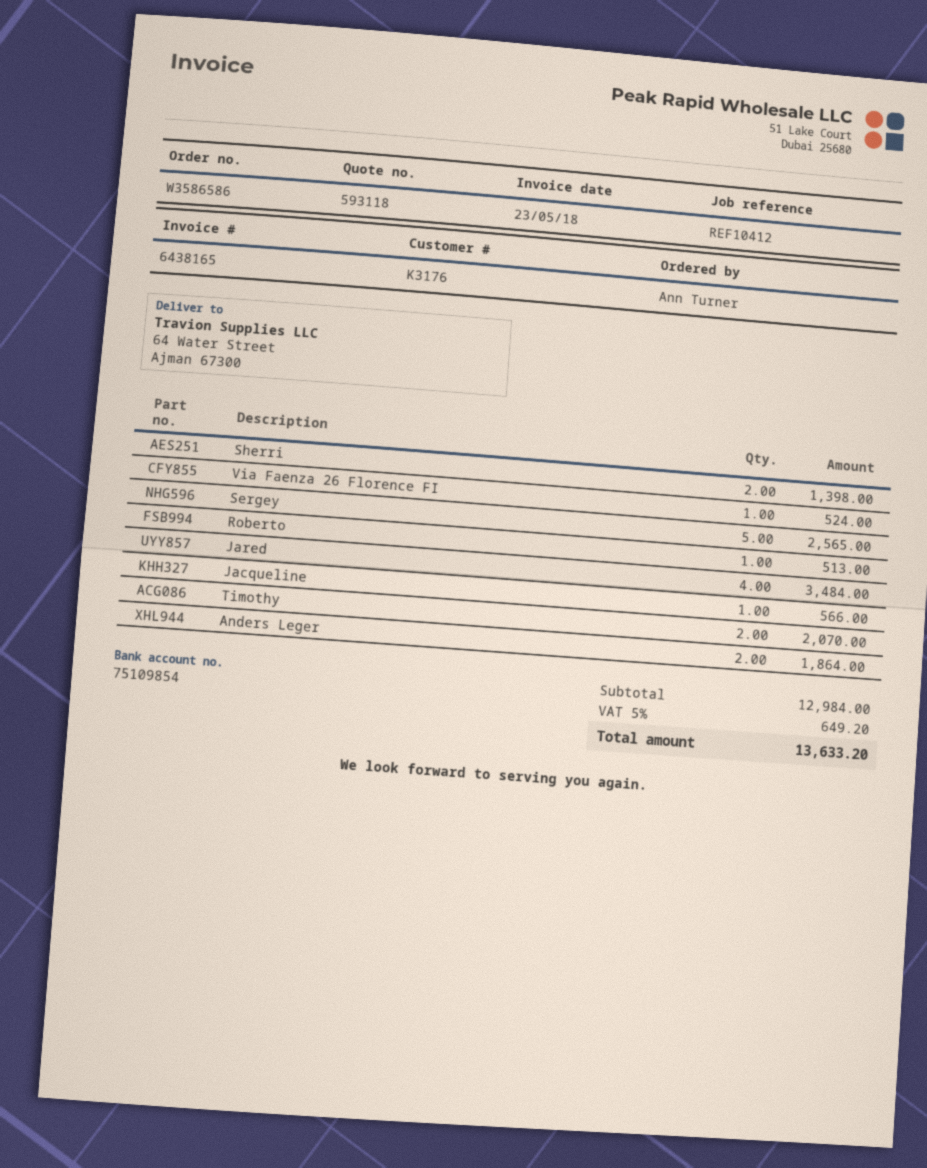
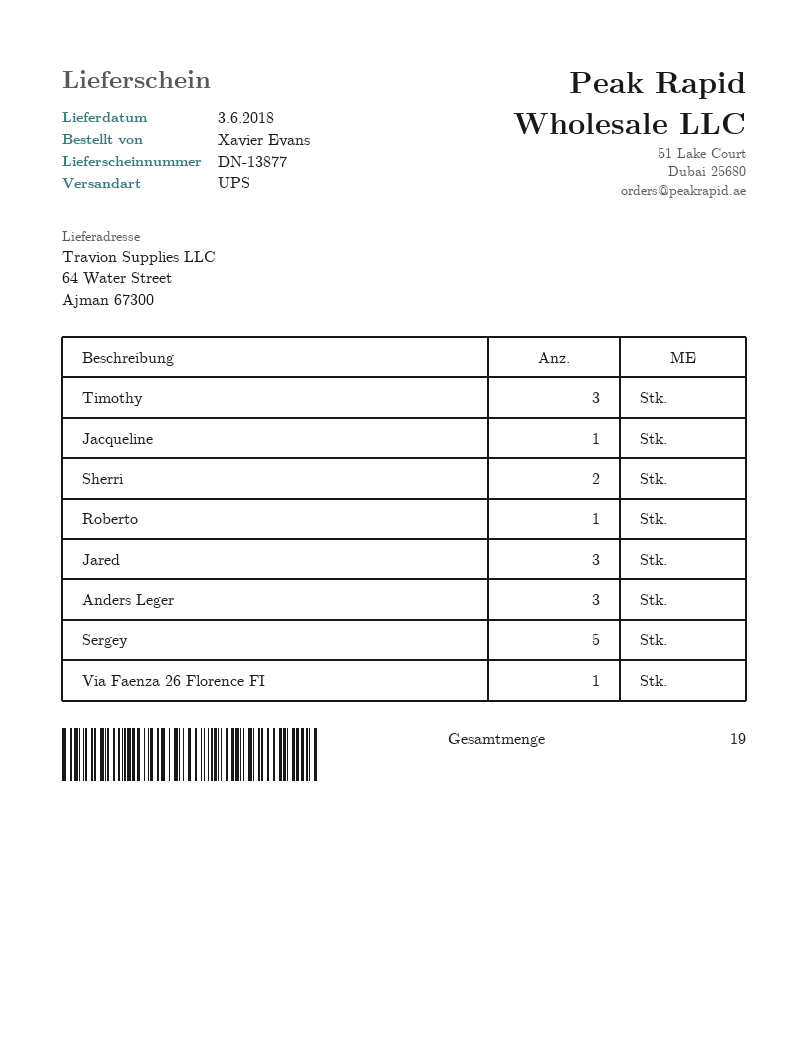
ordered by: Ann Turner -> Xavier Evans
Jared: 4 -> 3
Timothy: 2 -> 3
Anders Leger: 2 -> 3

